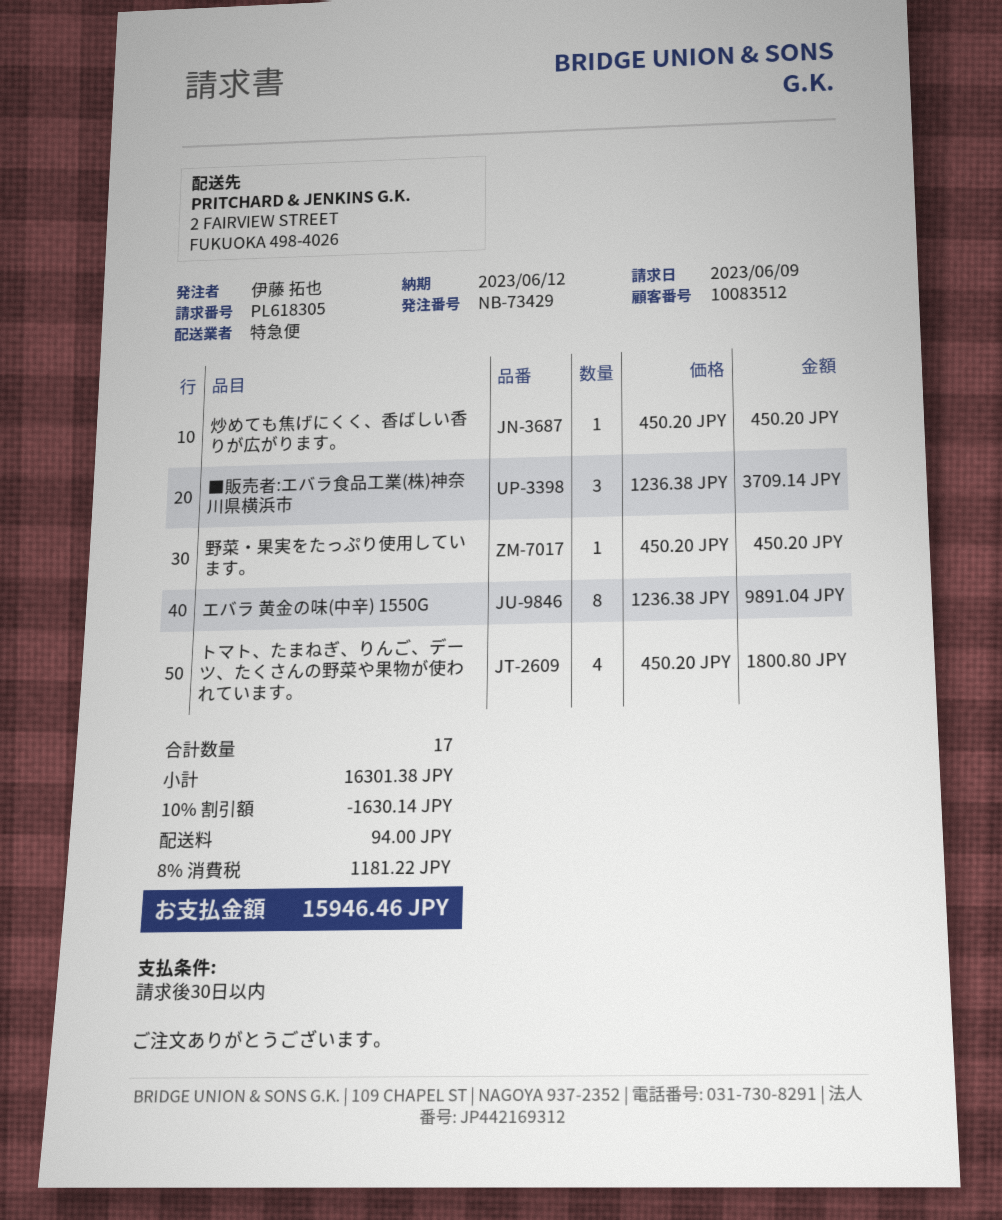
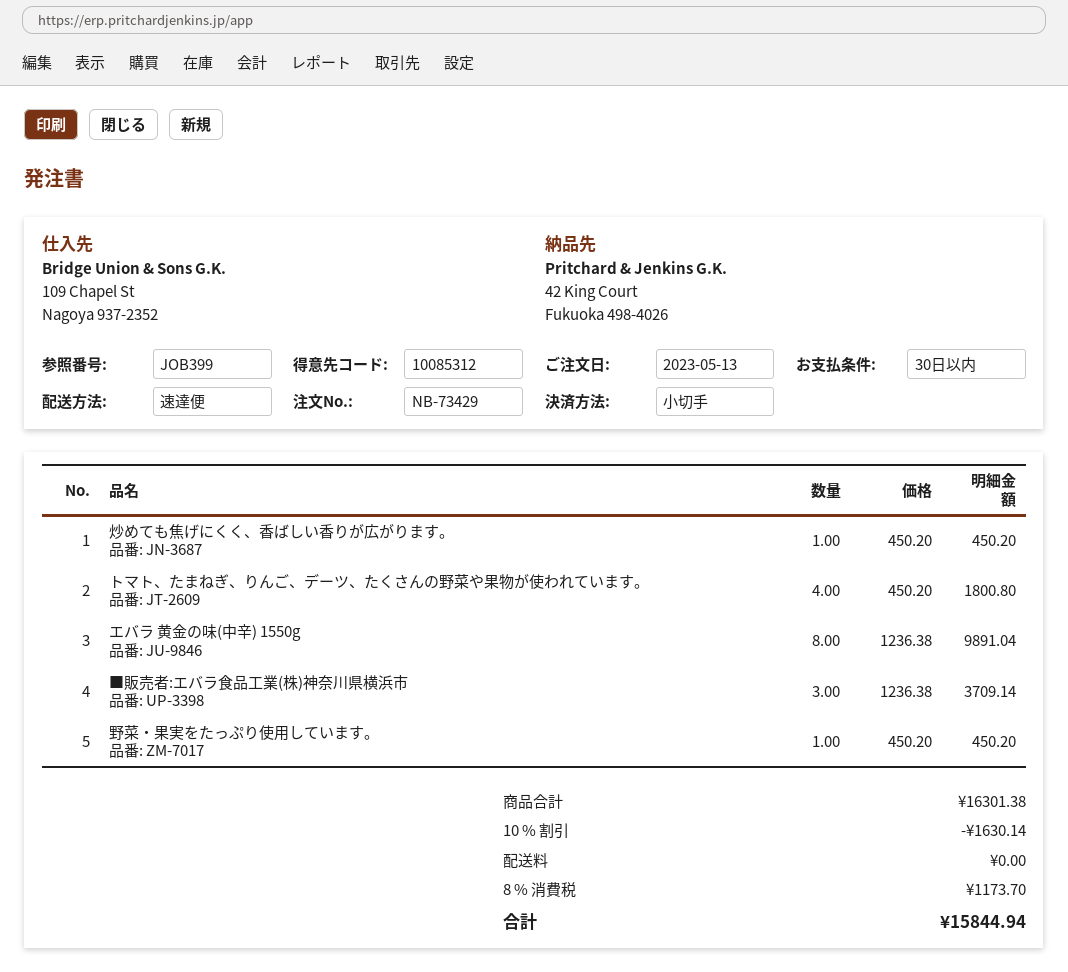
customer number: 10083512 -> 10085312
ship to: 2 FAIRVIEW STREET, FUKUOKA 498-4026 -> 42 King Court, Fukuoka 498-4026
shipping: 94.00 -> 0.00
tax: 8% = 1181.22 -> 8% = 1173.70
total: 15946.46 -> 15844.94

